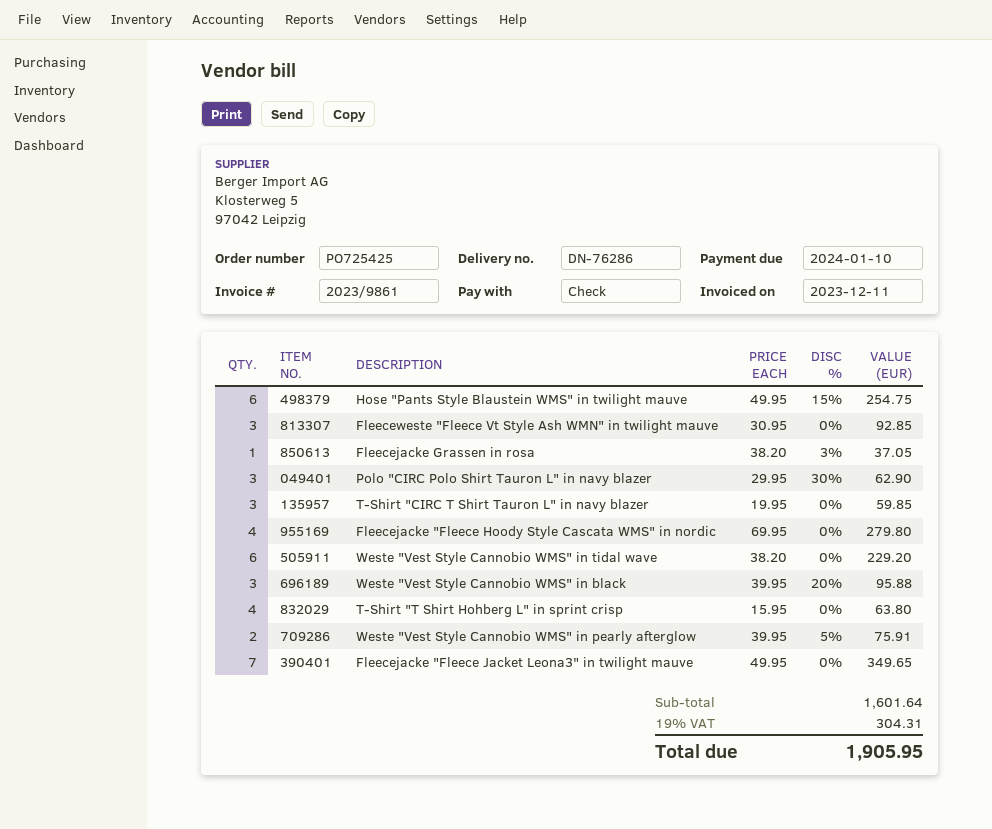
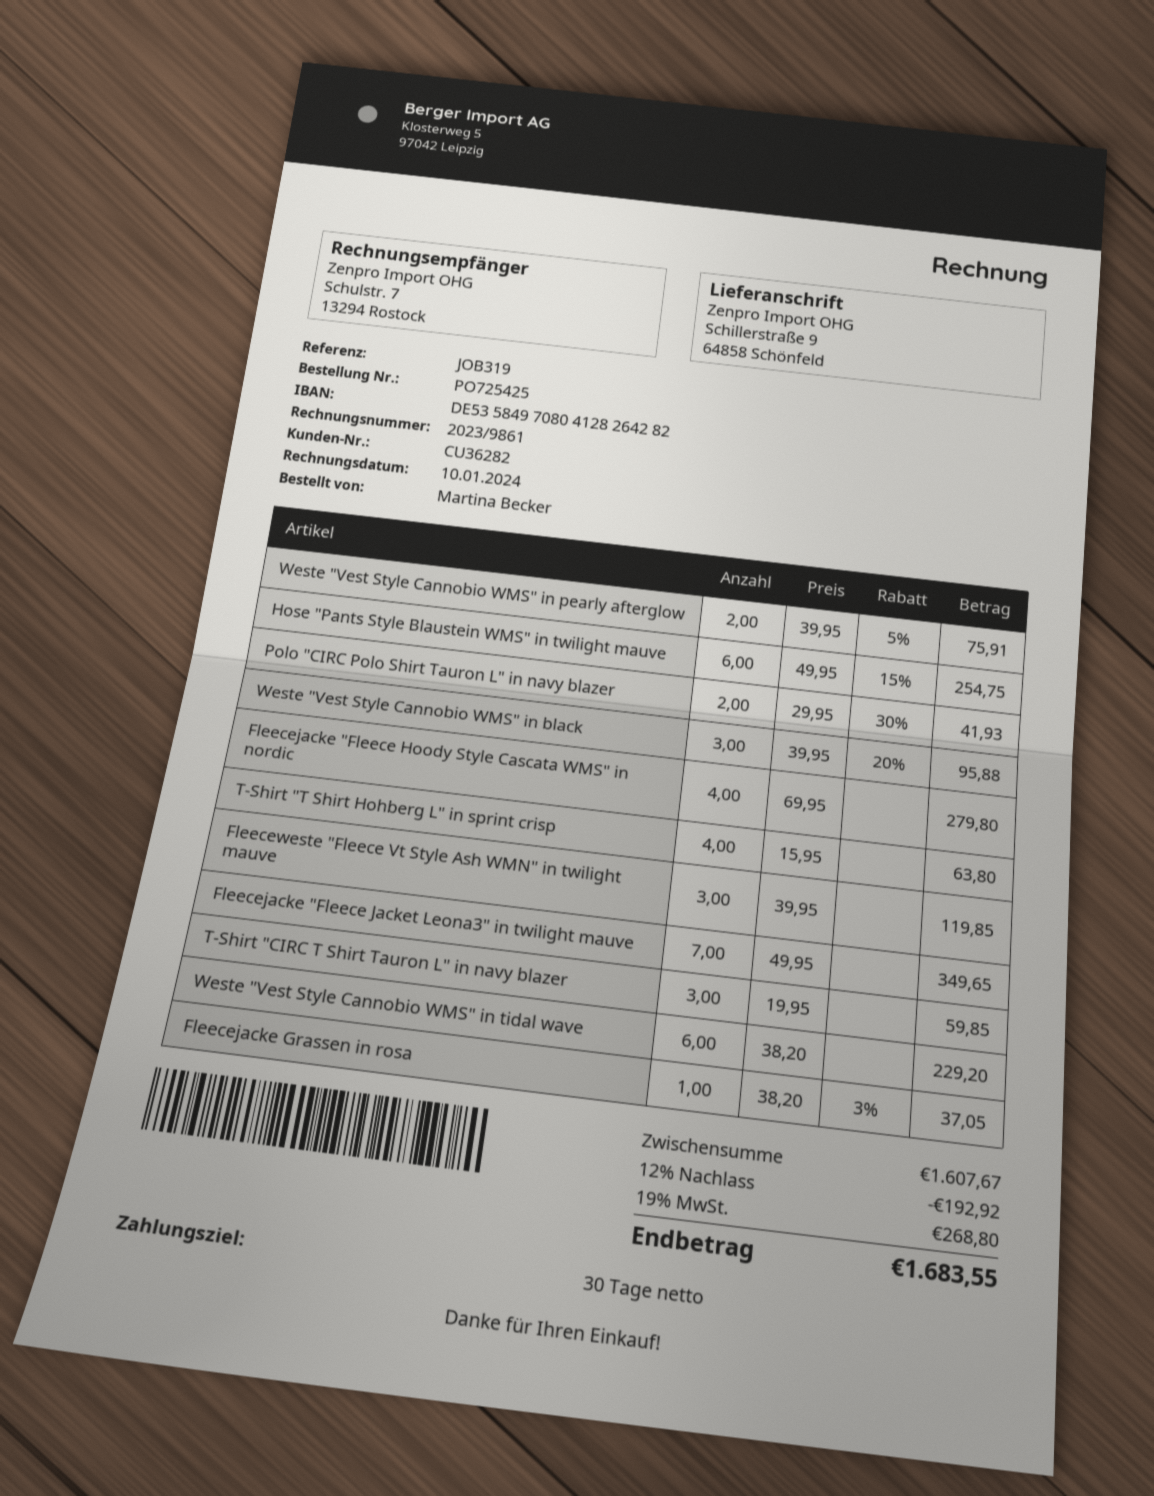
invoice date: 2023-12-11 -> 2024-01-10
Fleeceweste "Fleece Vt Style Ash WMN" in twilight mauve: 3 x 30.95 = 92.85 -> 3 x 39.95 = 119.85
Polo "CIRC Polo Shirt Tauron L" in navy blazer: 3 x 29.95 - 30% = 62.90 -> 2 x 29.95 - 30% = 41.93
subtotal: 1601.64 -> 1607.67
discount: none -> 12% = 192.92
tax: 19% = 304.31 -> 19% = 268.80
total: 1905.95 -> 1683.55

